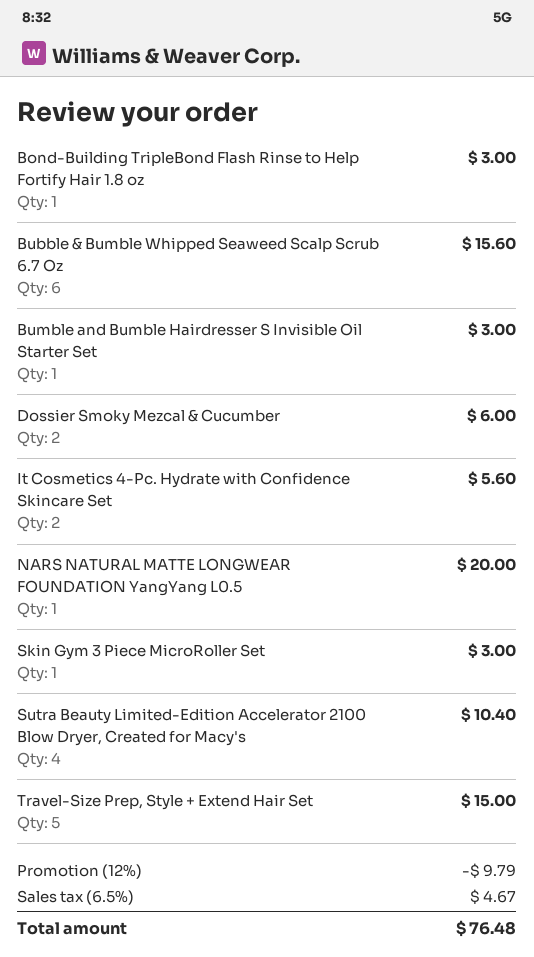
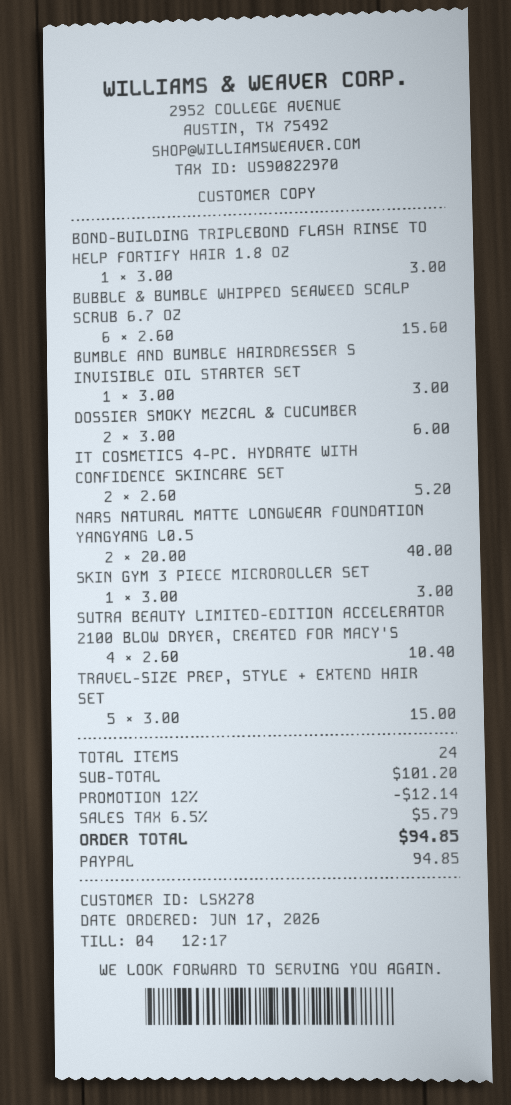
It Cosmetics 4-Pc. Hydrate with Confidence Skincare Set: 2 for 5.60 -> 2 for 5.20
NARS NATURAL MATTE LONGWEAR FOUNDATION YangYang L0.5: 1 for 20.00 -> 2 for 40.00
discount: 12% = 9.79 -> 12% = 12.14
tax: 6.5% = 4.67 -> 6.5% = 5.79
total: 76.48 -> 94.85

